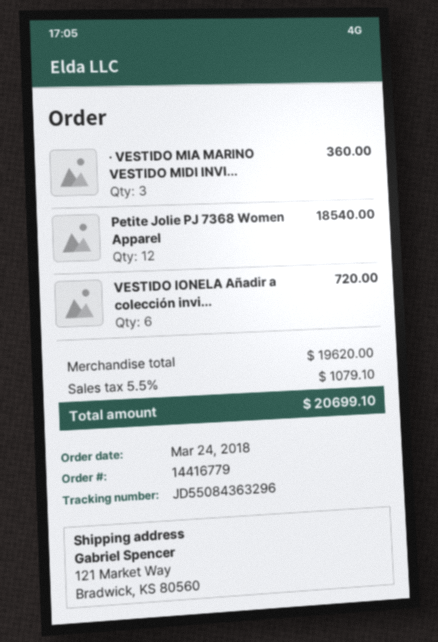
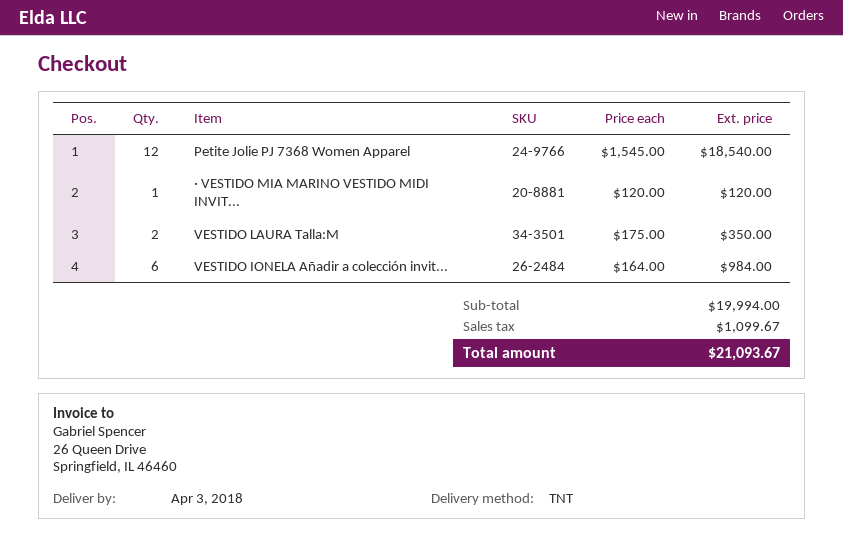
· VESTIDO MIA MARINO VESTIDO MIDI INVI...: 3 for 360.00 -> 1 for 120.00
VESTIDO IONELA Añadir a colección invi...: 6 for 720.00 -> 6 for 984.00
VESTIDO LAURA Talla:M: none -> 2 for 350.00
subtotal: 19620.00 -> 19994.00
tax: 1079.10 -> 1099.67
total: 20699.10 -> 21093.67

